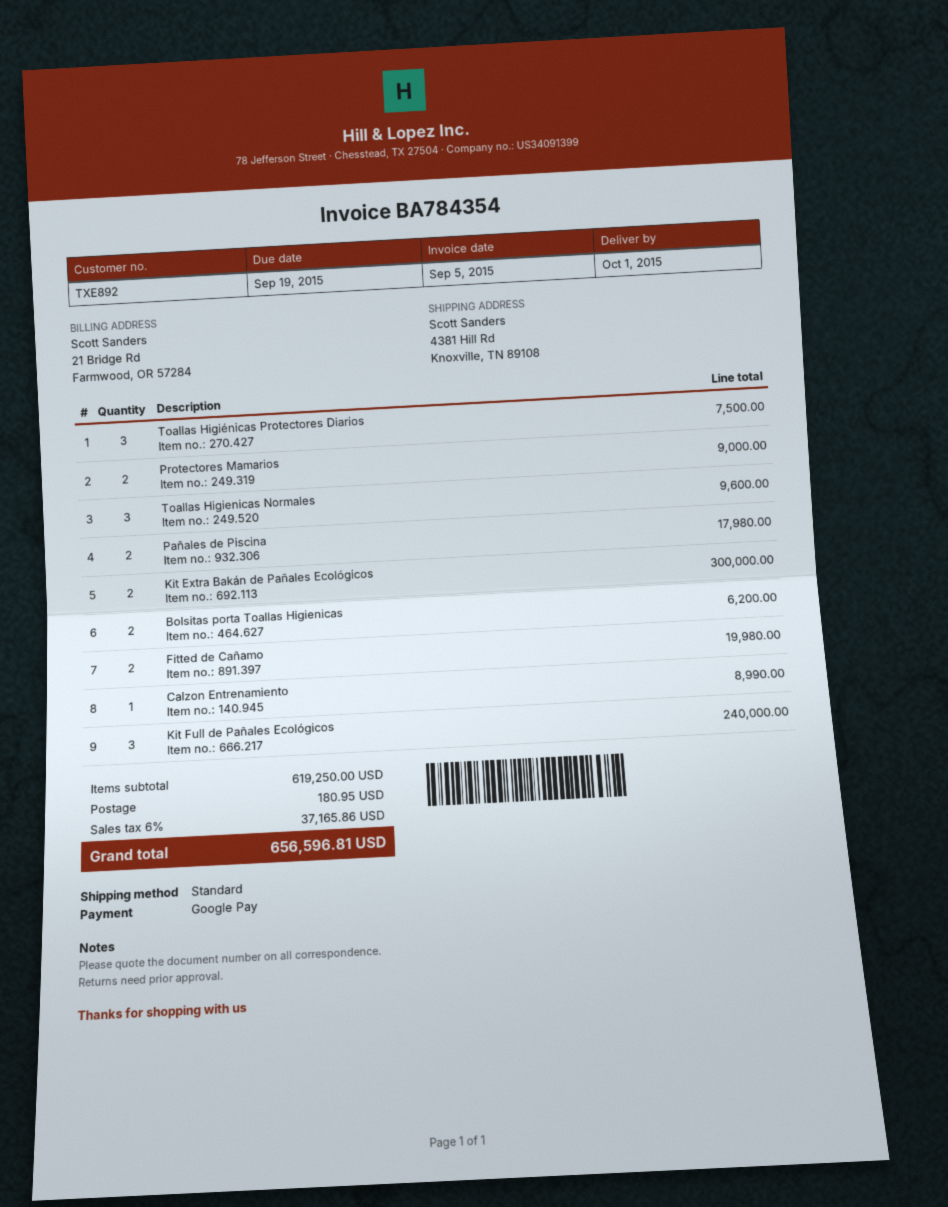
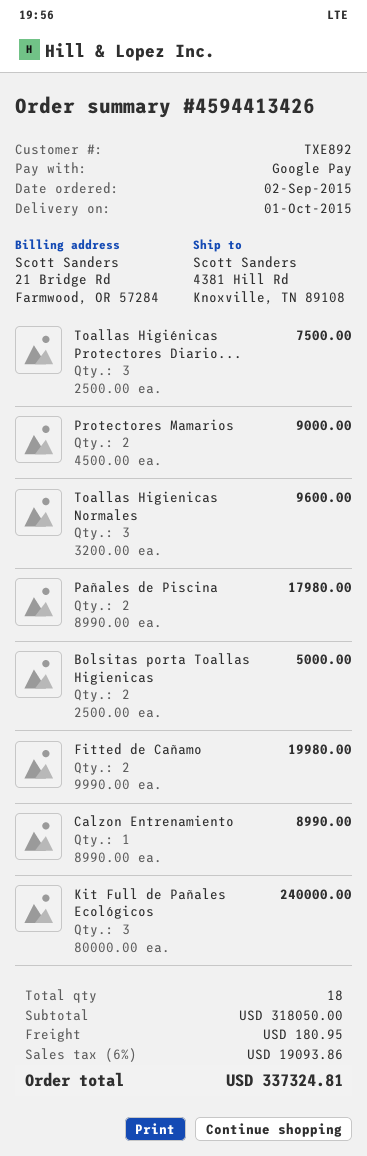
Kit Extra Bakán de Pañales Ecológicos: 2 for 300000.00 -> none
Bolsitas porta Toallas Higienicas: 2 for 6200.00 -> 2 for 5000.00
subtotal: 619250.00 -> 318050.00
tax: 6% = 37165.86 -> 6% = 19093.86
total: 656596.81 -> 337324.81

